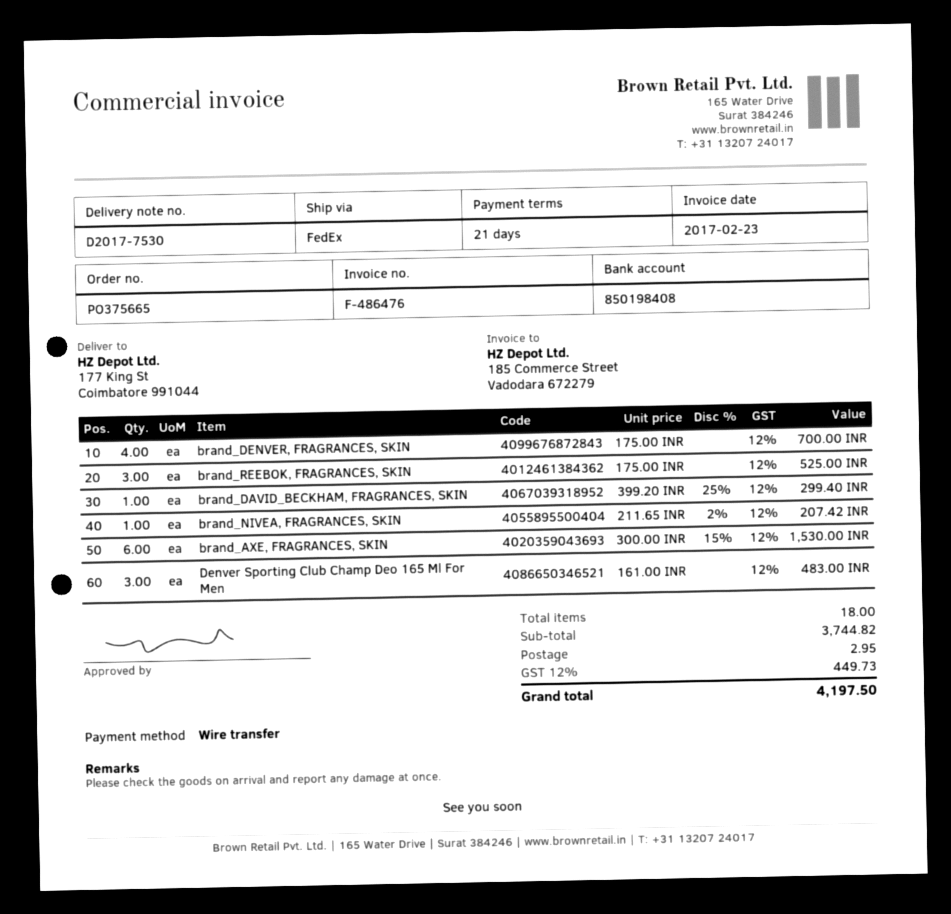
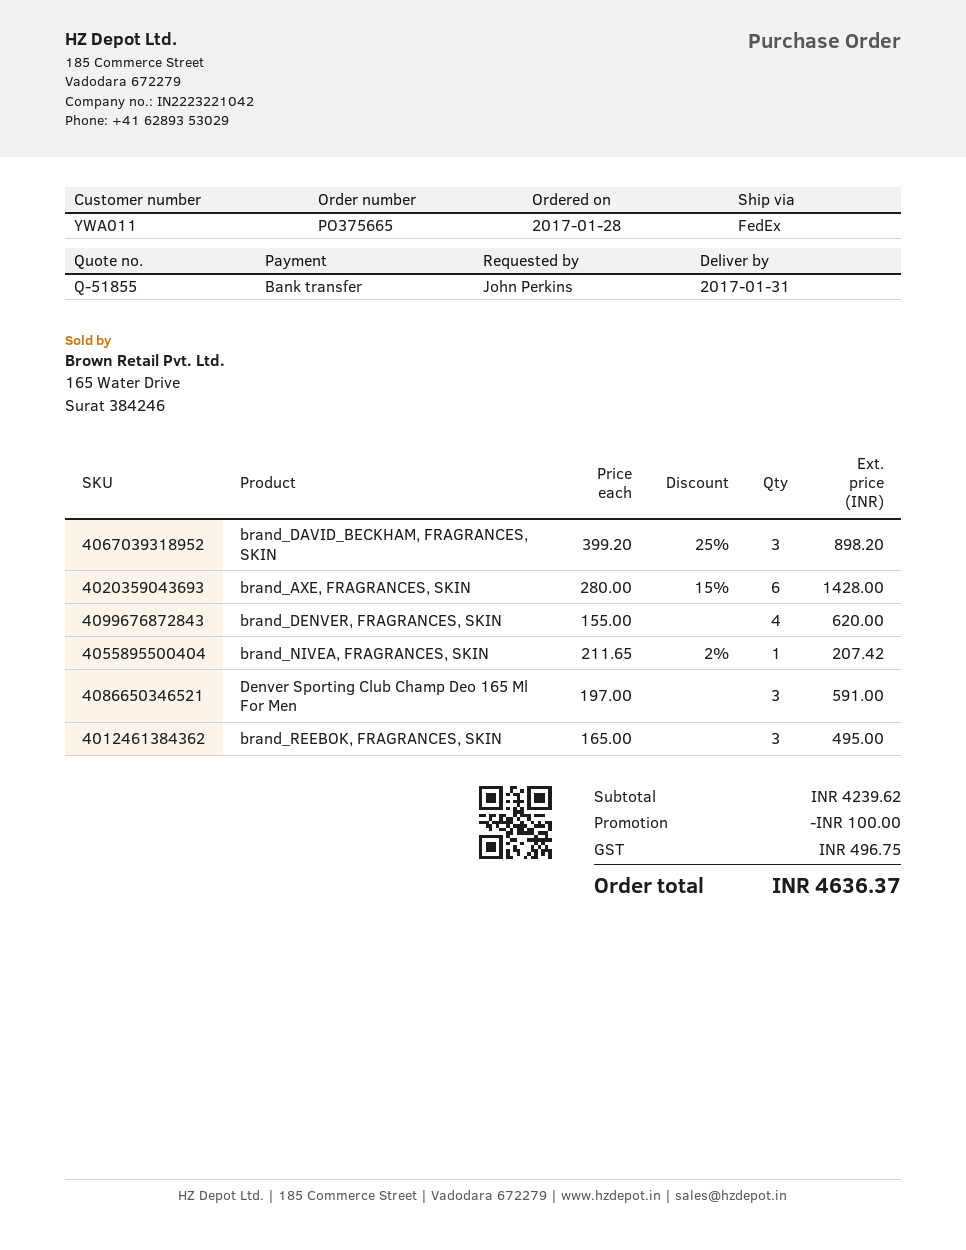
brand_DENVER, FRAGRANCES, SKIN: 4 x 175.00 = 700.00 -> 4 x 155.00 = 620.00
brand_REEBOK, FRAGRANCES, SKIN: 3 x 175.00 = 525.00 -> 3 x 165.00 = 495.00
brand_DAVID_BECKHAM, FRAGRANCES, SKIN: 1 x 399.20 - 25% = 299.40 -> 3 x 399.20 - 25% = 898.20
brand_AXE, FRAGRANCES, SKIN: 6 x 300.00 - 15% = 1530.00 -> 6 x 280.00 - 15% = 1428.00
Denver Sporting Club Champ Deo 165 Ml For Men: 3 x 161.00 = 483.00 -> 3 x 197.00 = 591.00
subtotal: 3744.82 -> 4239.62
discount: none -> 100.00
shipping: 2.95 -> none
tax: 449.73 -> 496.75
total: 4197.50 -> 4636.37

